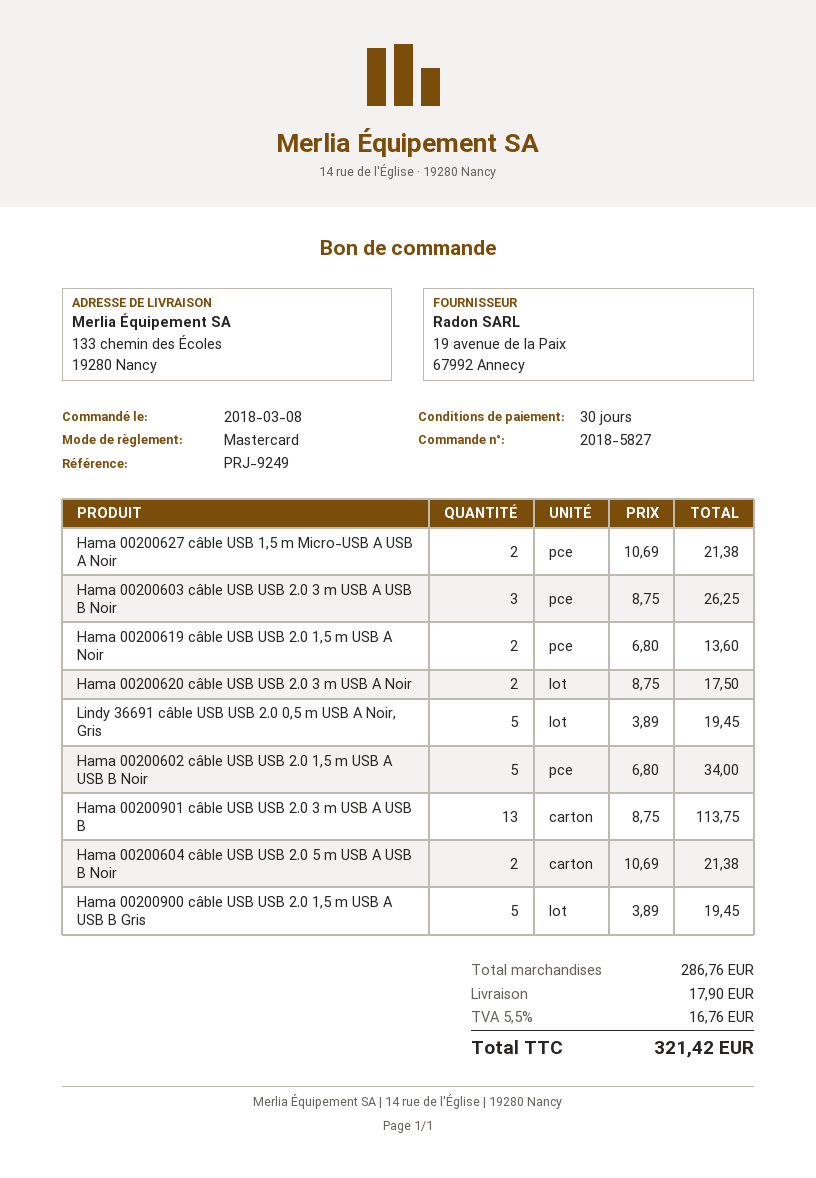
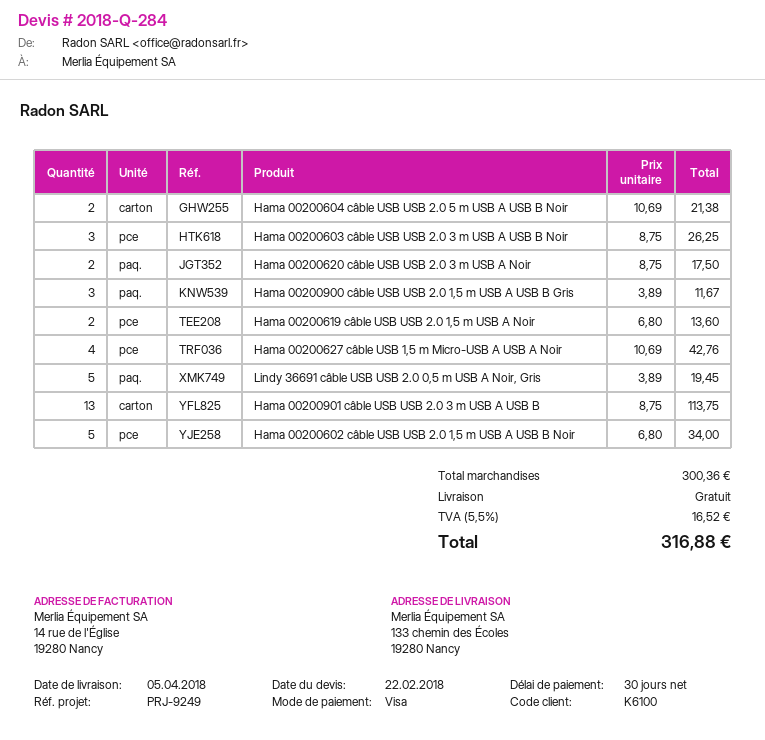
payment method: Mastercard -> Visa
Hama 00200627 câble USB 1,5 m Micro-USB A USB A Noir: 2 x 10.69 = 21.38 -> 4 x 10.69 = 42.76
Hama 00200900 câble USB USB 2.0 1,5 m USB A USB B Gris: 5 x 3.89 = 19.45 -> 3 x 3.89 = 11.67
subtotal: 286.76 -> 300.36
shipping: 17.90 -> 0.00
tax: 5.5% = 16.76 -> 5.5% = 16.52
total: 321.42 -> 316.88

